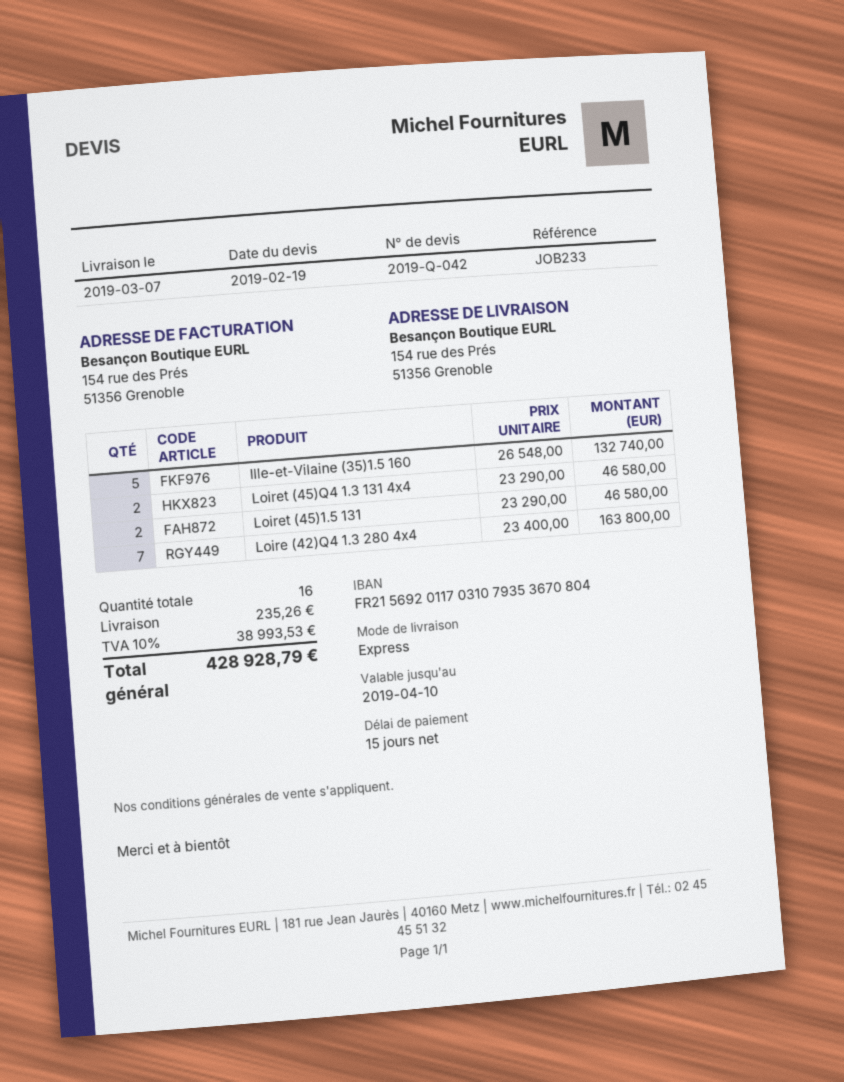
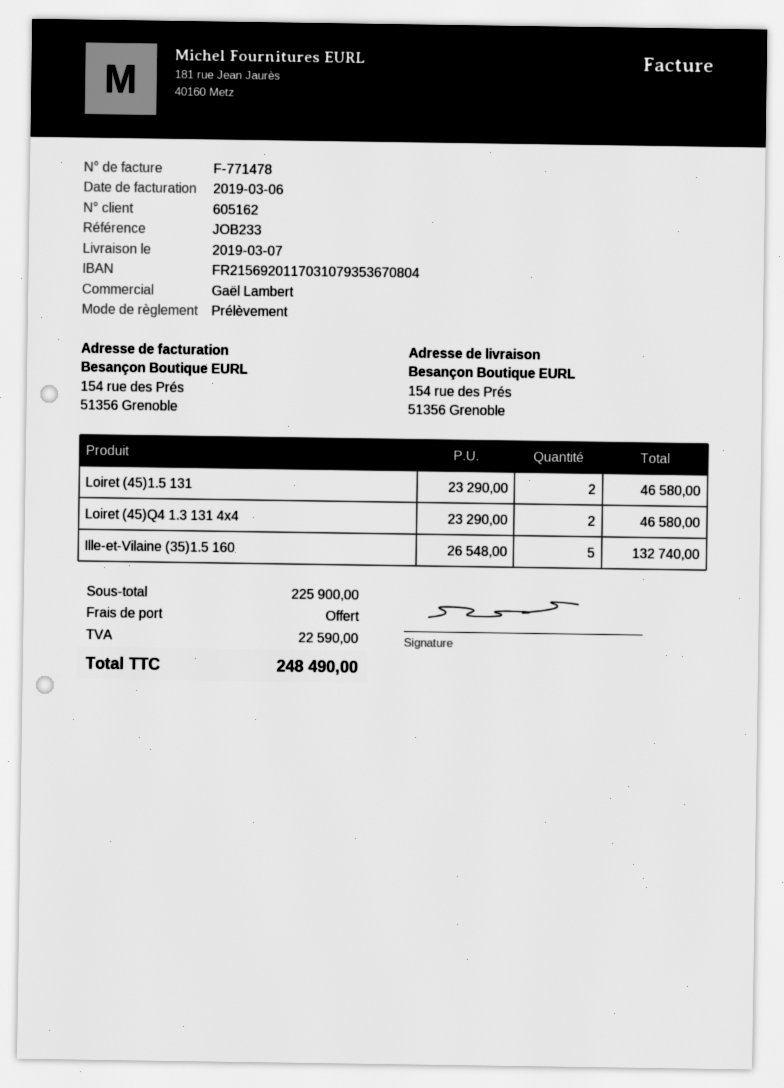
Loire (42)Q4 1.3 280 4x4: 7 x 23400.00 = 163800.00 -> none
shipping: 235.26 -> 0.00
tax: 38993.53 -> 22590.00
total: 428928.79 -> 248490.00

